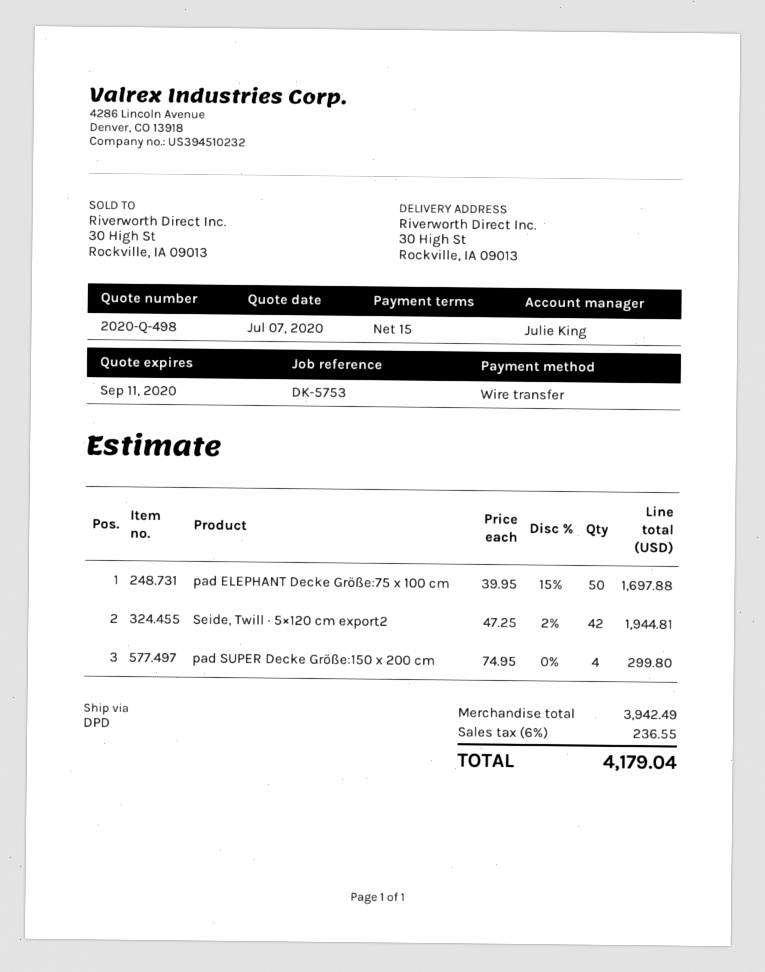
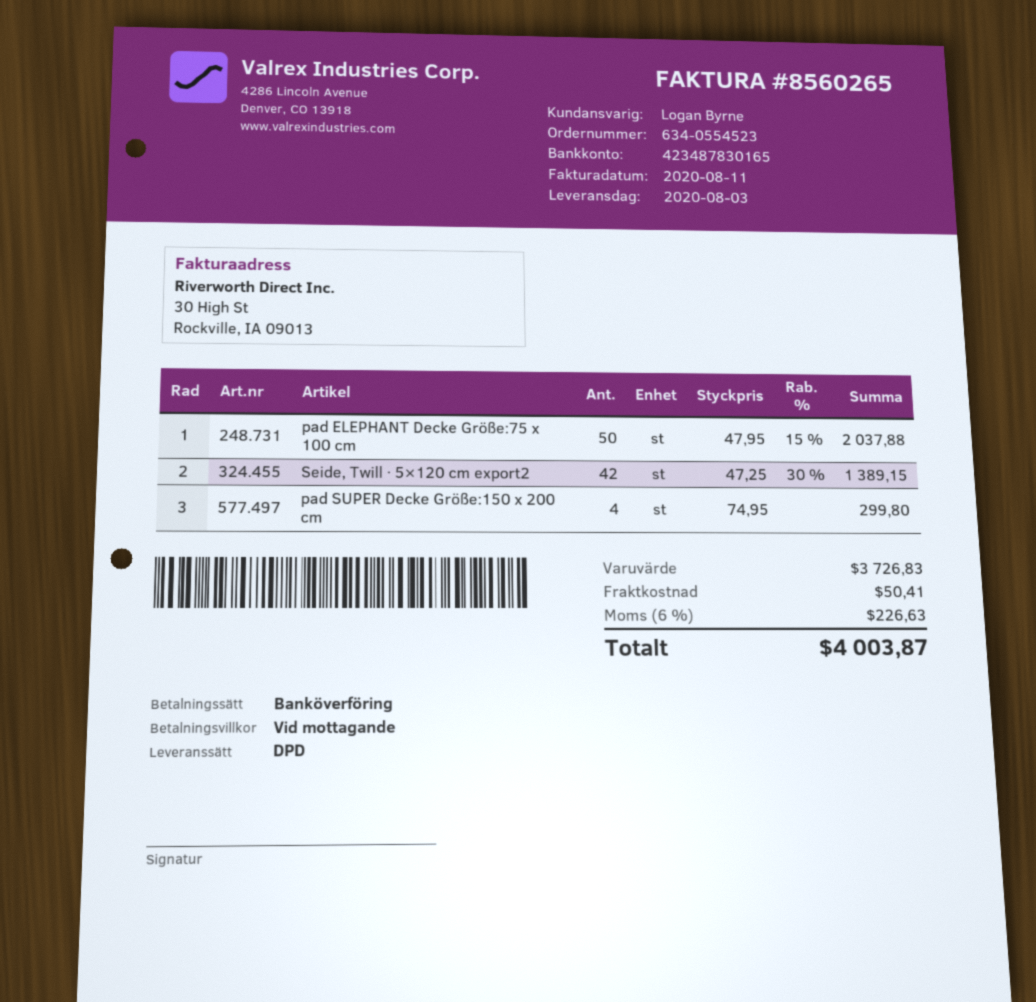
payment terms: 15 days -> on receipt
sales rep: Julie King -> Logan Byrne
pad ELEPHANT Decke Größe:75 x 100 cm: 50 x 39.95 - 15% = 1697.88 -> 50 x 47.95 - 15% = 2037.88
Seide, Twill · 5×120 cm export2: 42 x 47.25 - 2% = 1944.81 -> 42 x 47.25 - 30% = 1389.15
subtotal: 3942.49 -> 3726.83
shipping: none -> 50.41
tax: 6% = 236.55 -> 6% = 226.63
total: 4179.04 -> 4003.87

